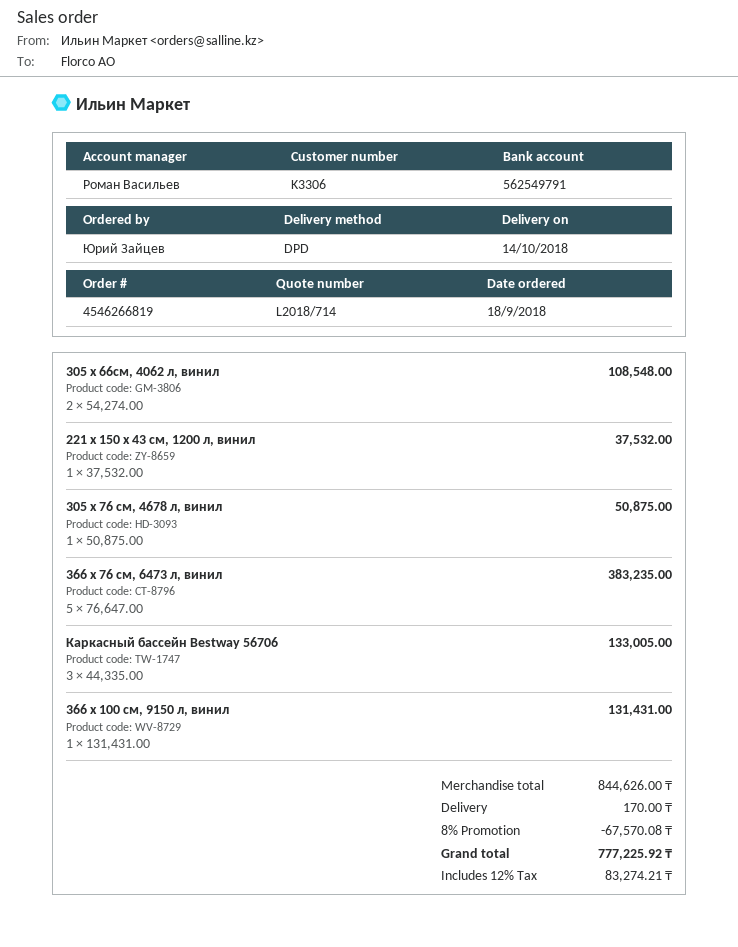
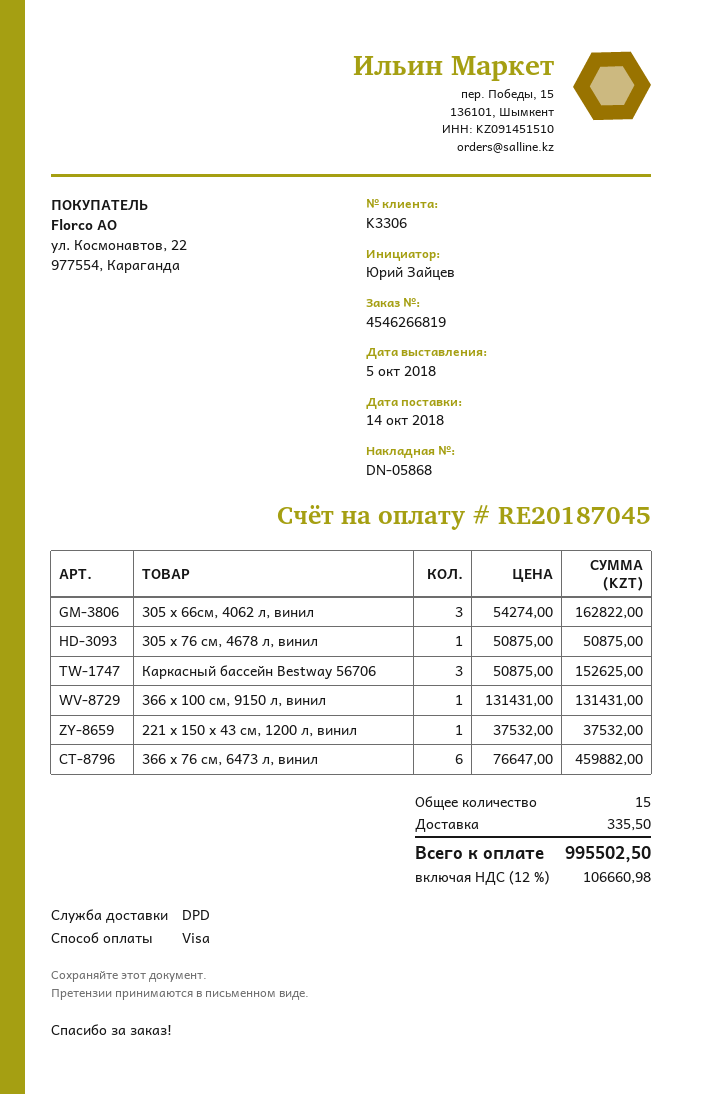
305 х 66см, 4062 л, винил: 2 x 54274.00 = 108548.00 -> 3 x 54274.00 = 162822.00
366 х 76 см, 6473 л, винил: 5 x 76647.00 = 383235.00 -> 6 x 76647.00 = 459882.00
Каркасный бассейн Bestway 56706: 3 x 44335.00 = 133005.00 -> 3 x 50875.00 = 152625.00
discount: 8% = 67570.08 -> none
shipping: 170.00 -> 335.50
tax: 12% = 83274.21 -> 12% = 106660.98
total: 777225.92 -> 995502.50

